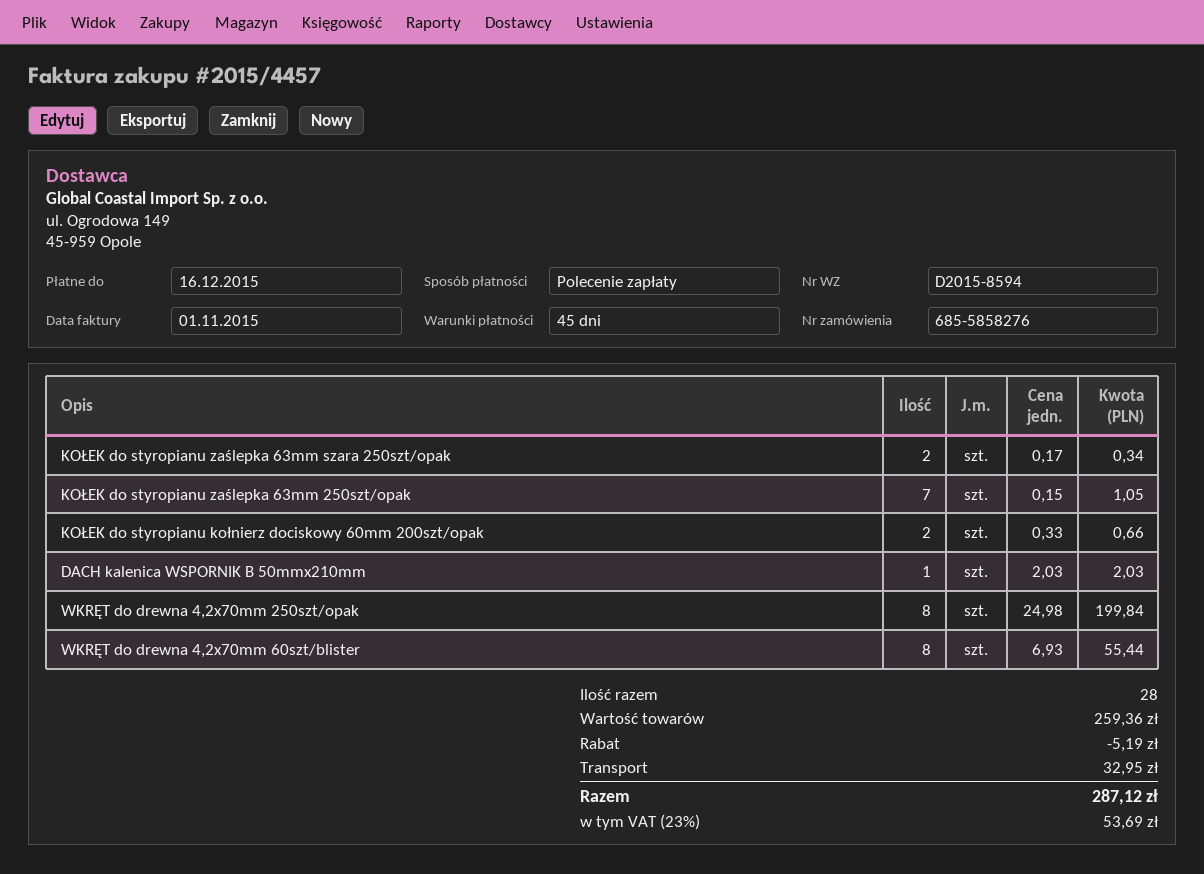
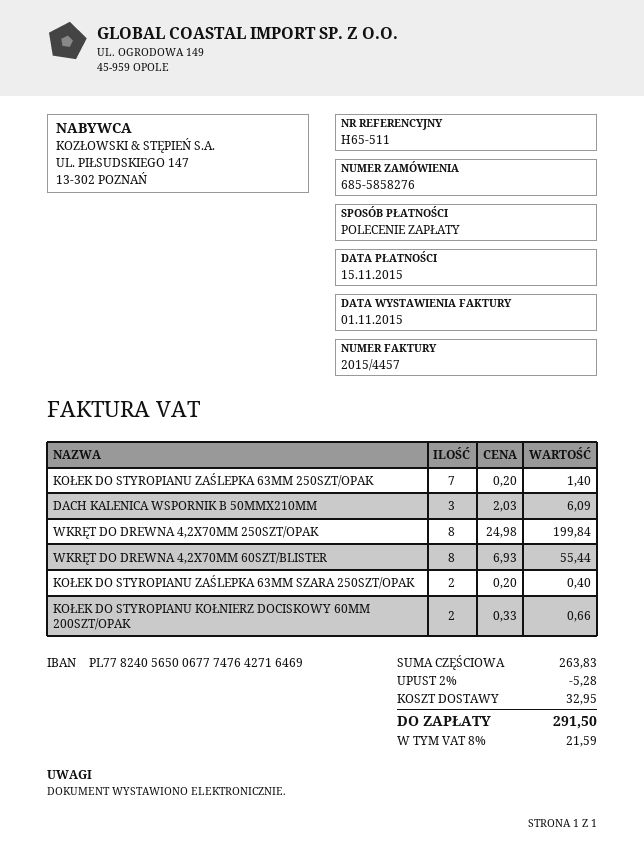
due date: 2015-12-16 -> 2015-11-15
KOŁEK do styropianu zaślepka 63mm szara 250szt/opak: 2 x 0.17 = 0.34 -> 2 x 0.20 = 0.40
KOŁEK do styropianu zaślepka 63mm 250szt/opak: 7 x 0.15 = 1.05 -> 7 x 0.20 = 1.40
DACH kalenica WSPORNIK B 50mmx210mm: 1 x 2.03 = 2.03 -> 3 x 2.03 = 6.09
subtotal: 259.36 -> 263.83
discount: 5.19 -> 5.28
tax: 23% = 53.69 -> 8% = 21.59
total: 287.12 -> 291.50

